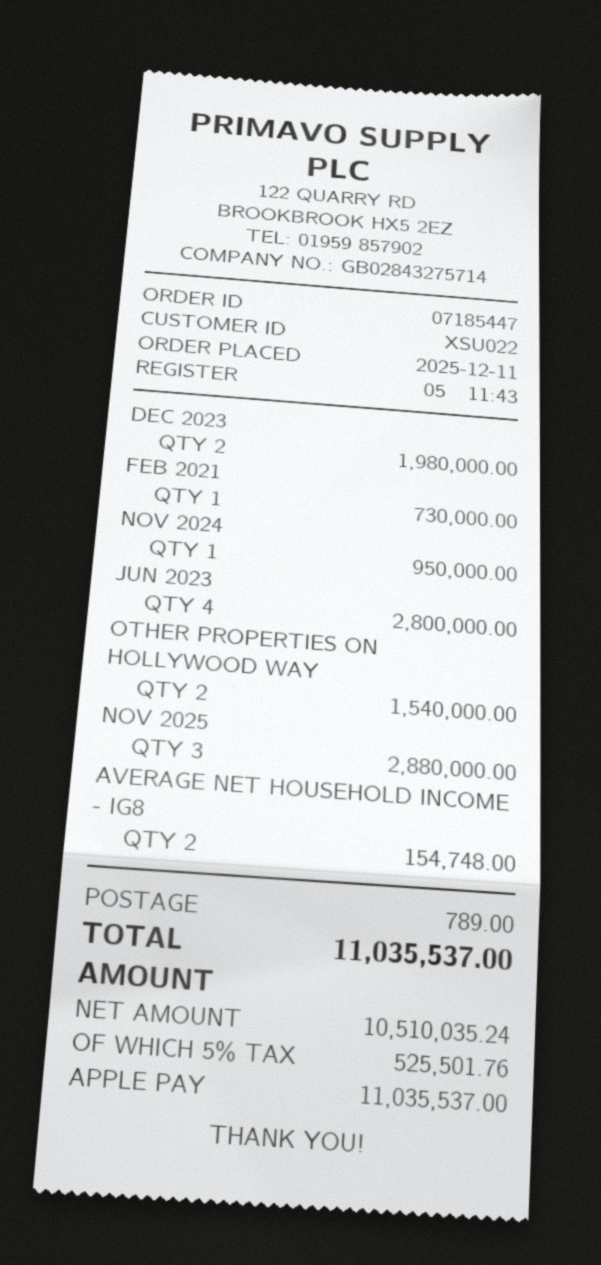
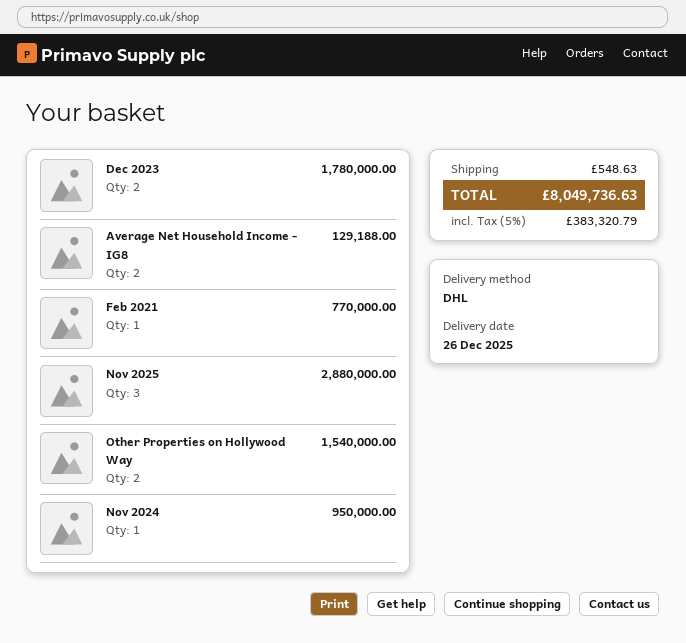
DEC 2023: 2 for 1980000.00 -> 2 for 1780000.00
FEB 2021: 1 for 730000.00 -> 1 for 770000.00
JUN 2023: 4 for 2800000.00 -> none
AVERAGE NET HOUSEHOLD INCOME - IG8: 2 for 154748.00 -> 2 for 129188.00
shipping: 789.00 -> 548.63
tax: 5% = 525501.76 -> 5% = 383320.79
total: 11035537.00 -> 8049736.63

